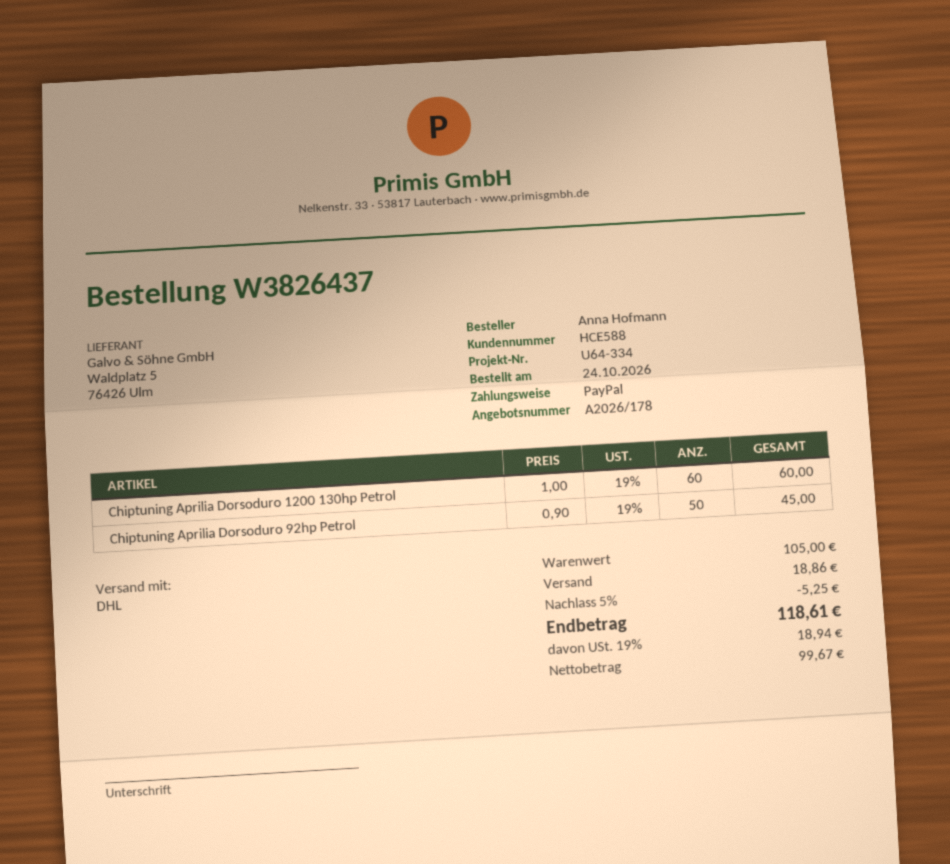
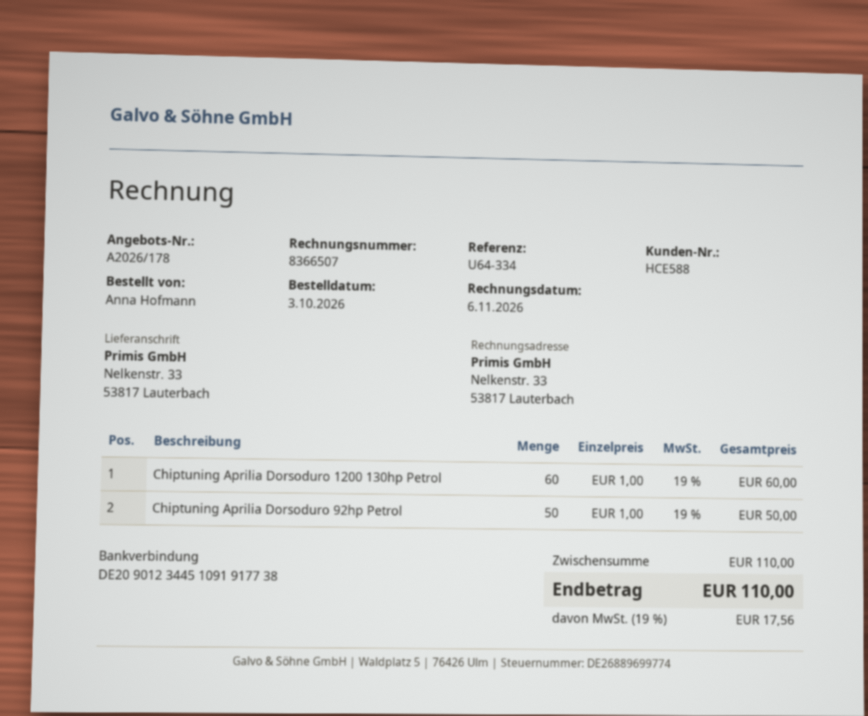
order date: 2026-10-24 -> 2026-10-03
Chiptuning Aprilia Dorsoduro 92hp Petrol: 50 x 0.90 = 45.00 -> 50 x 1.00 = 50.00
subtotal: 105.00 -> 110.00
discount: 5% = 5.25 -> none
shipping: 18.86 -> none
tax: 19% = 18.94 -> 19% = 17.56
total: 118.61 -> 110.00

